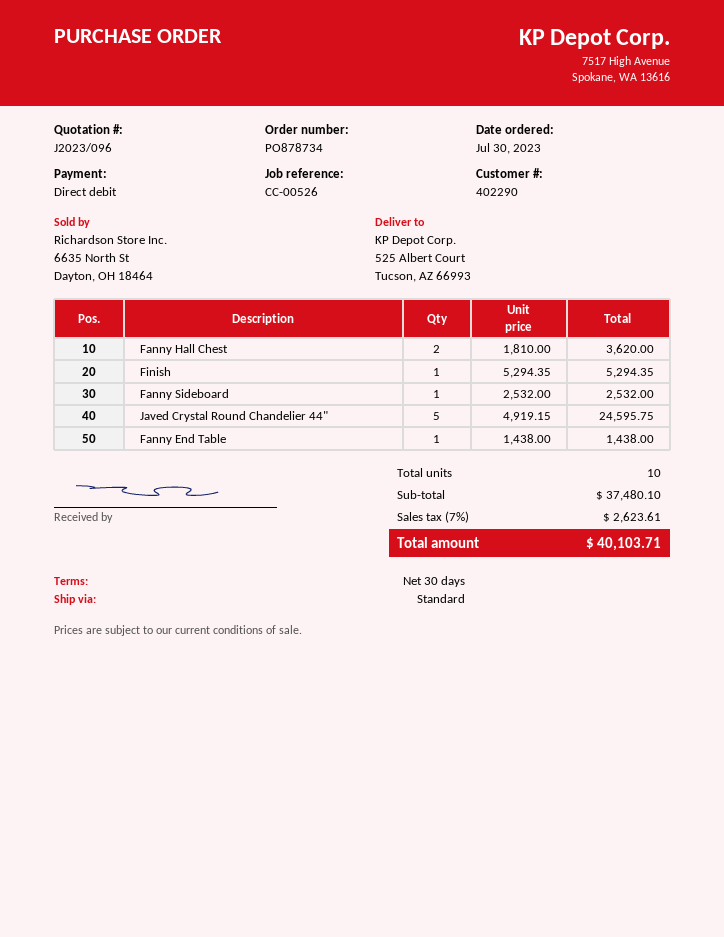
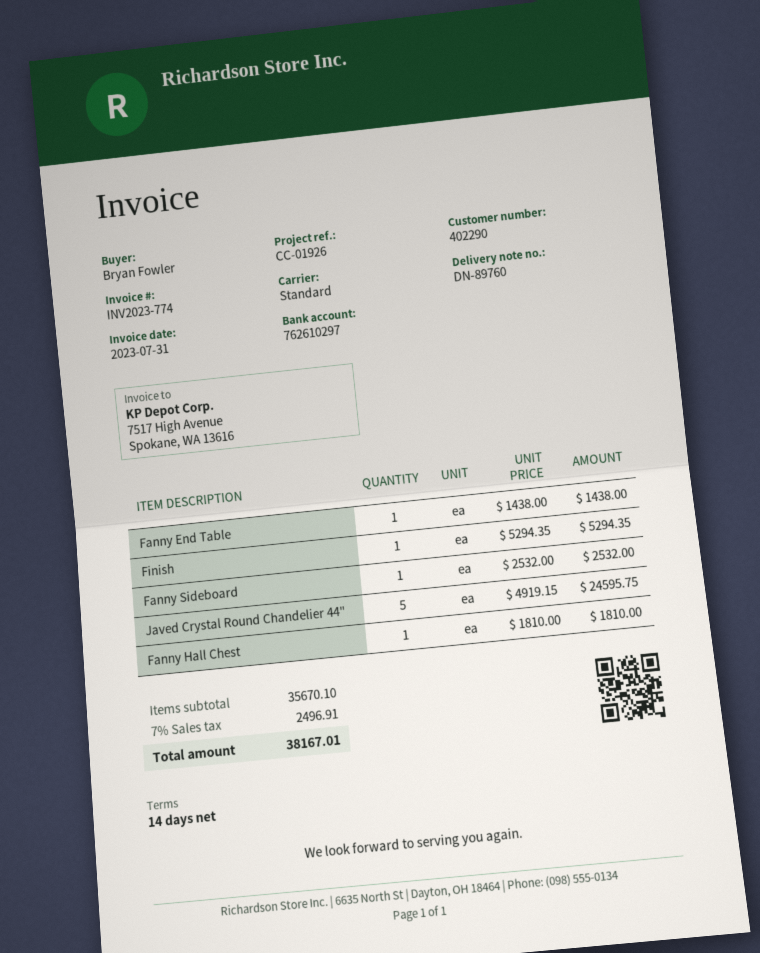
payment terms: 30 days -> 14 days
reference: CC-00526 -> CC-01926
Fanny Hall Chest: 2 x 1810.00 = 3620.00 -> 1 x 1810.00 = 1810.00
subtotal: 37480.10 -> 35670.10
tax: 7% = 2623.61 -> 7% = 2496.91
total: 40103.71 -> 38167.01

